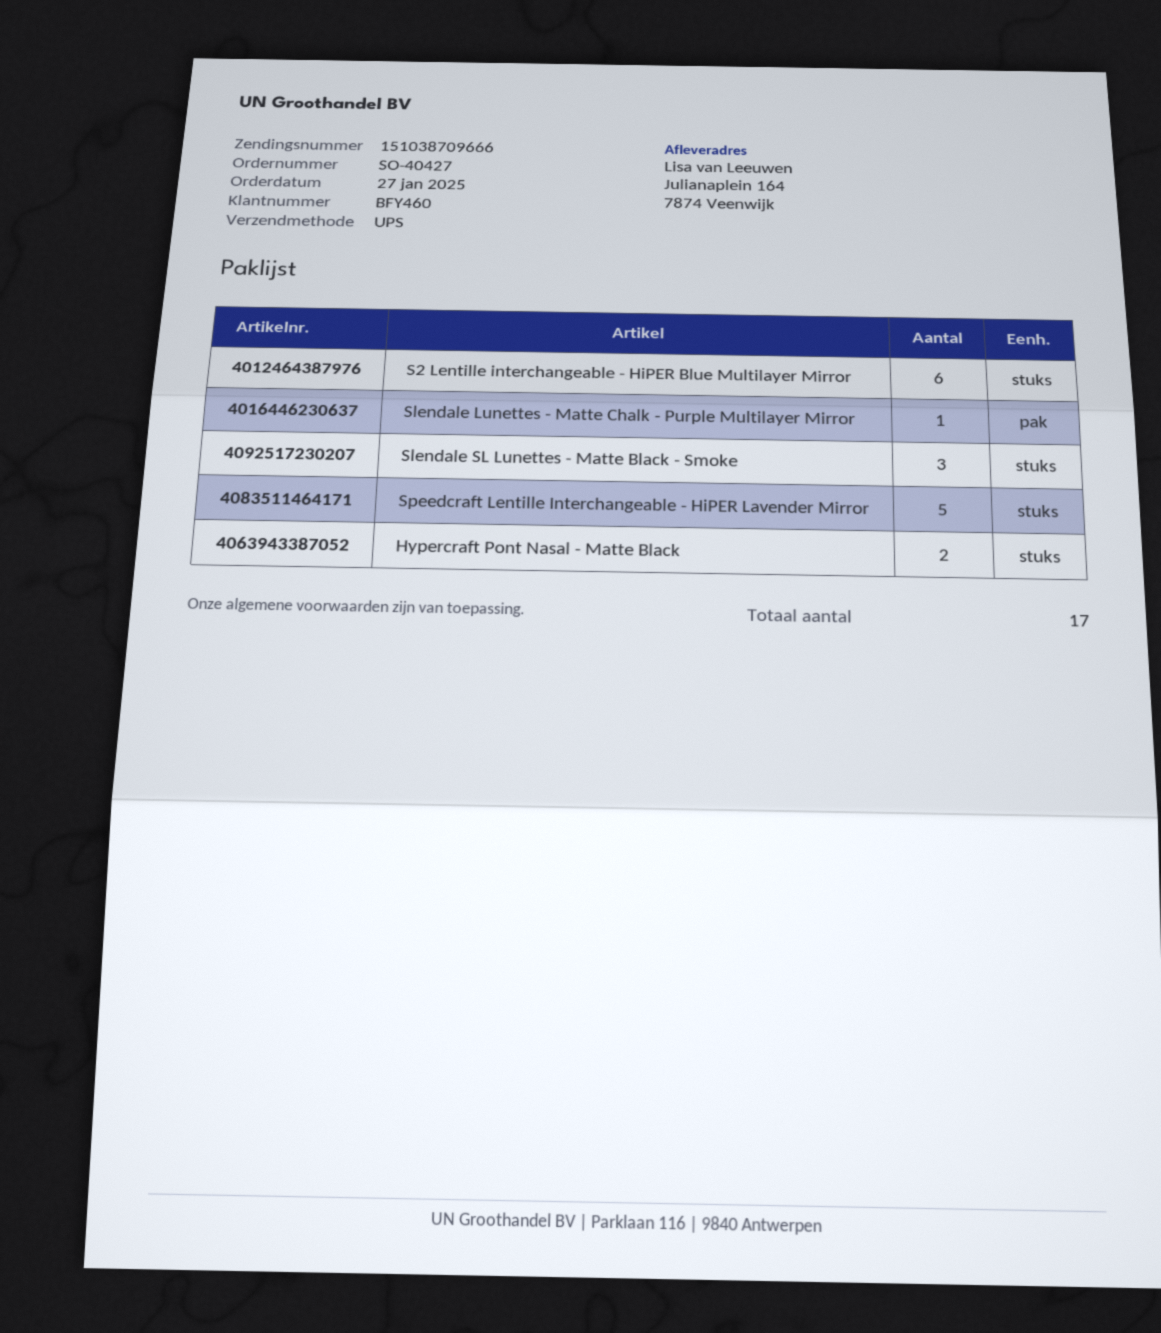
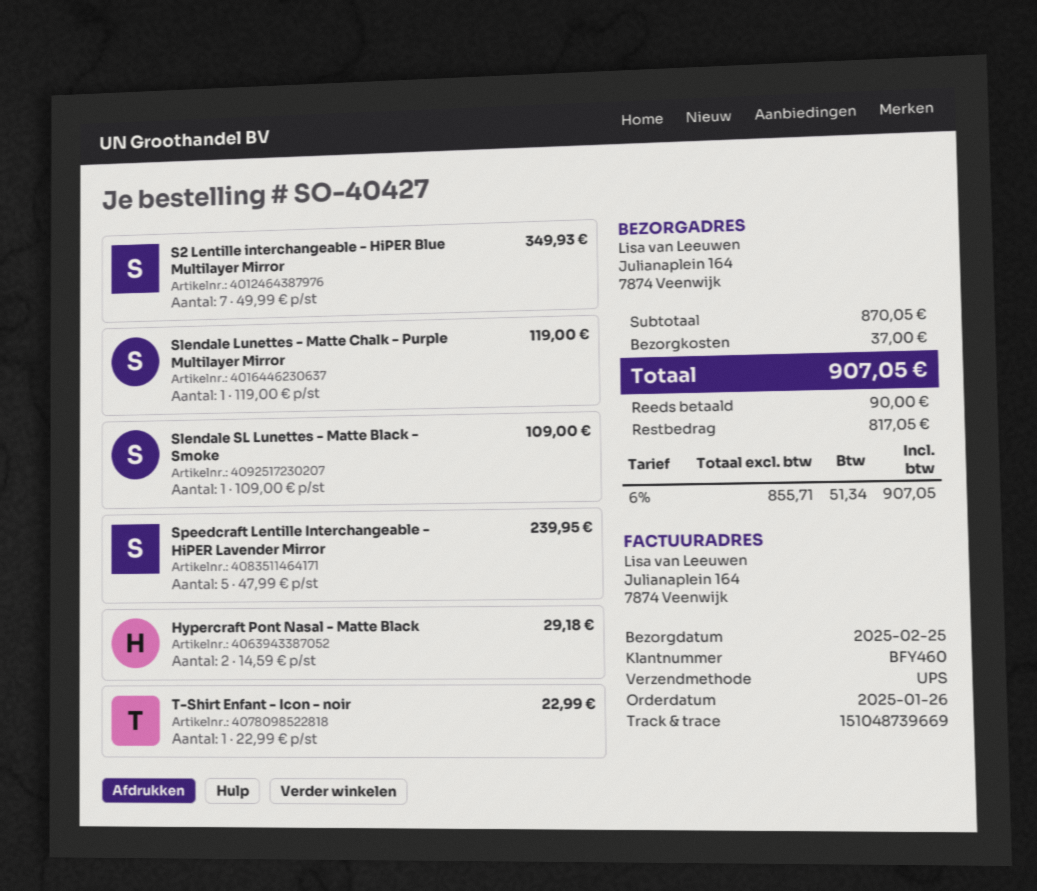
order date: 2025-01-27 -> 2025-01-26
tracking number: 151038709666 -> 151048739669
S2 Lentille interchangeable - HiPER Blue Multilayer Mirror: 6 -> 7
Slendale SL Lunettes - Matte Black - Smoke: 3 -> 1
T-Shirt Enfant - Icon - noir: none -> 1

